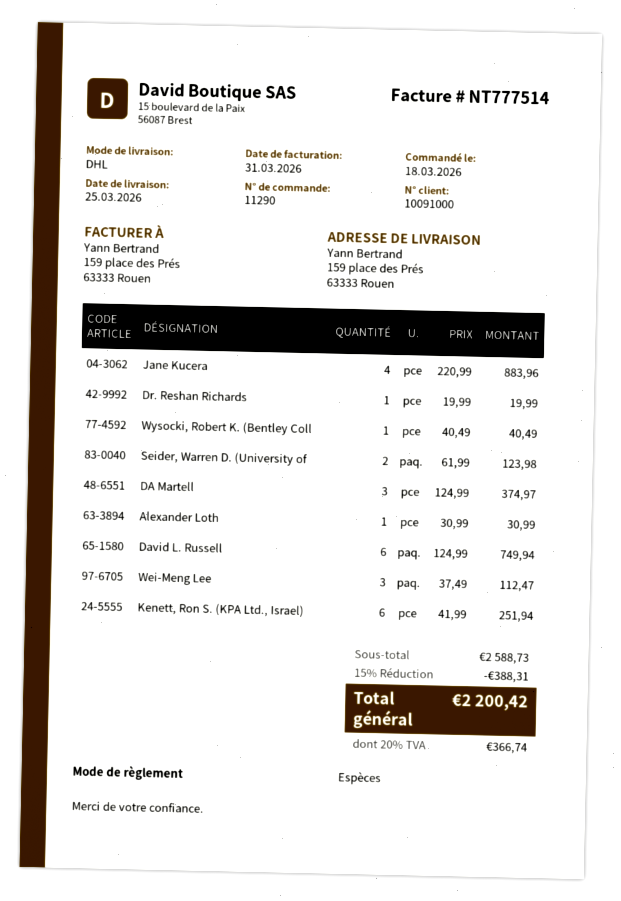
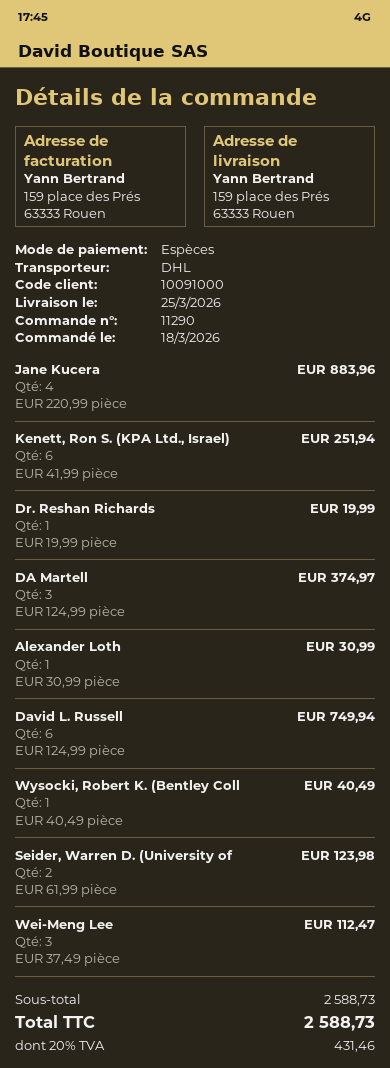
discount: 15% = 388.31 -> none
tax: 20% = 366.74 -> 20% = 431.46
total: 2200.42 -> 2588.73

